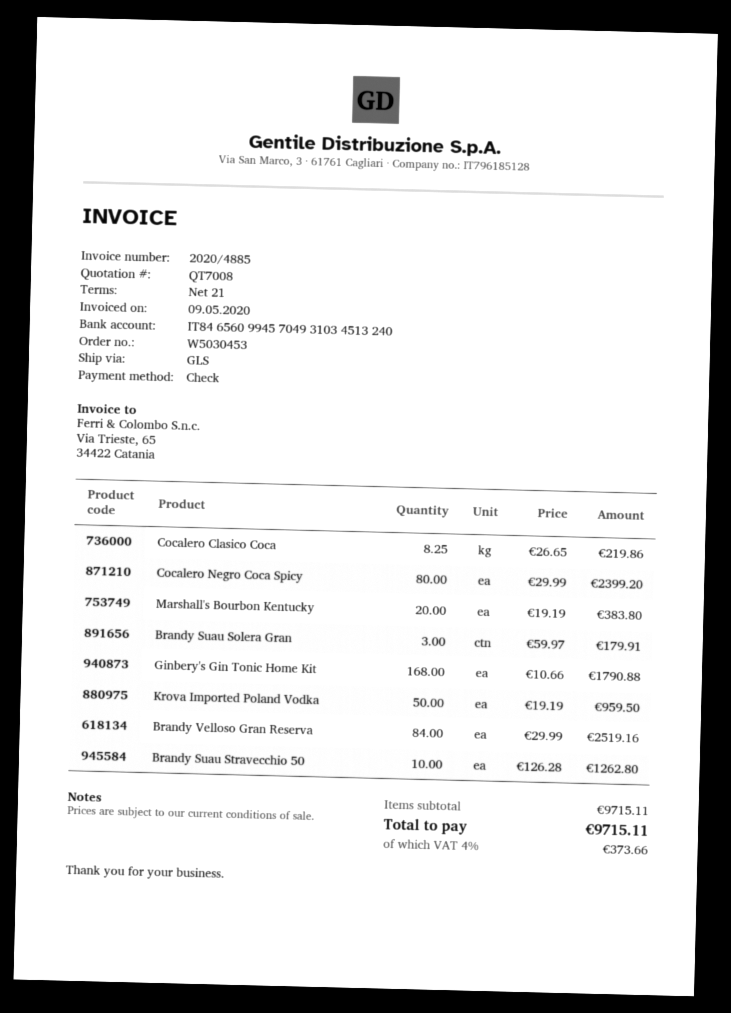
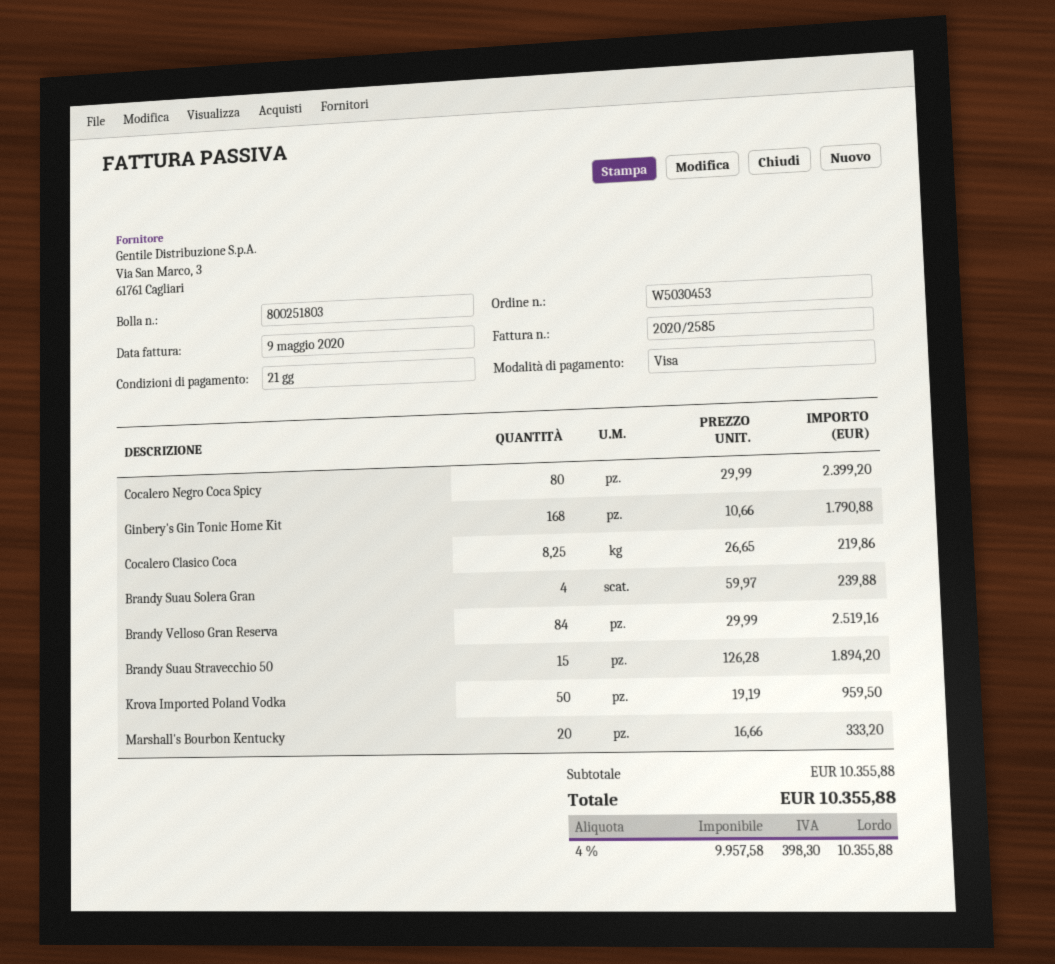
invoice number: 2020/4885 -> 2020/2585
payment method: cheque -> Visa
Marshall's Bourbon Kentucky: 20 x 19.19 = 383.80 -> 20 x 16.66 = 333.20
Brandy Suau Solera Gran: 3 x 59.97 = 179.91 -> 4 x 59.97 = 239.88
Brandy Suau Stravecchio 50: 10 x 126.28 = 1262.80 -> 15 x 126.28 = 1894.20
subtotal: 9715.11 -> 10355.88
tax: 4% = 373.66 -> 4% = 398.30
total: 9715.11 -> 10355.88

